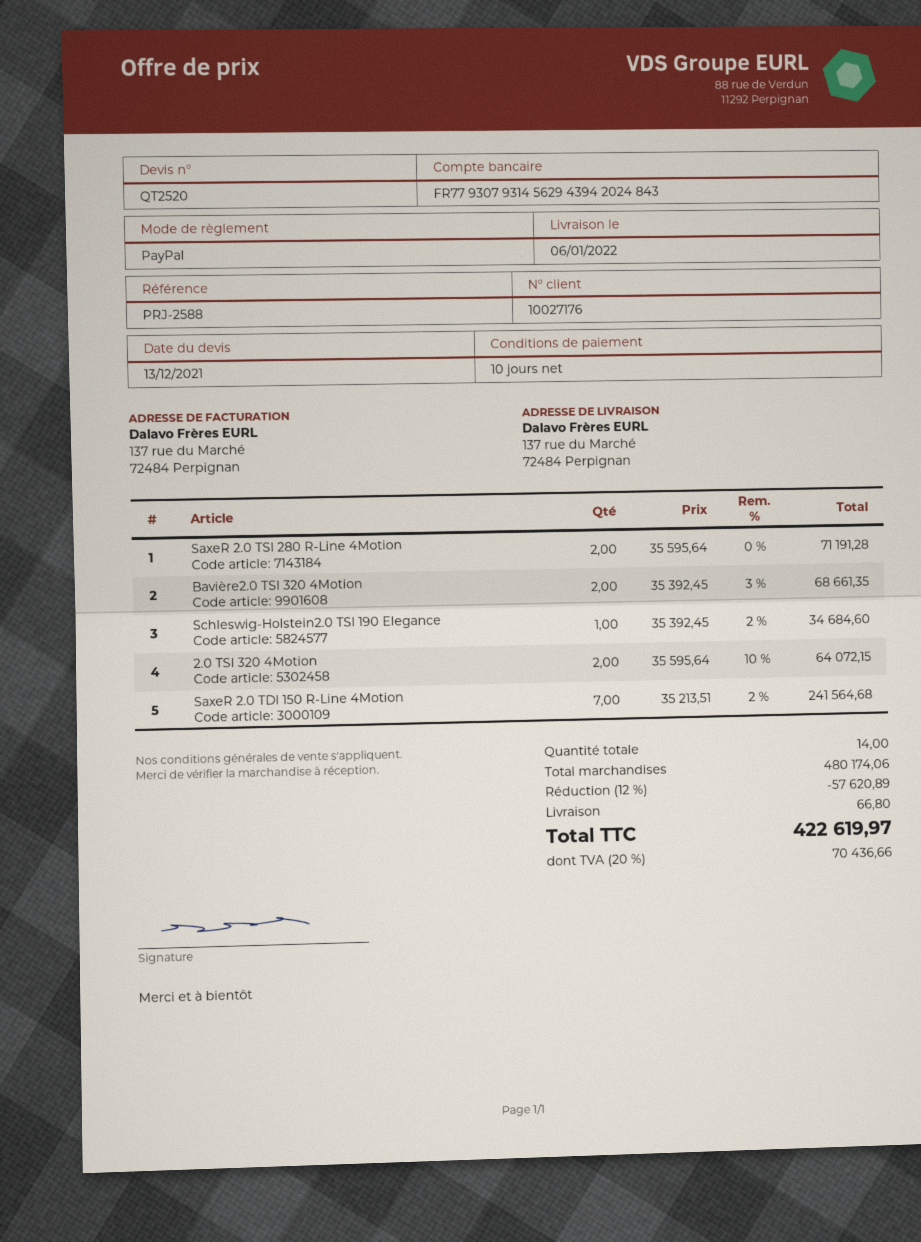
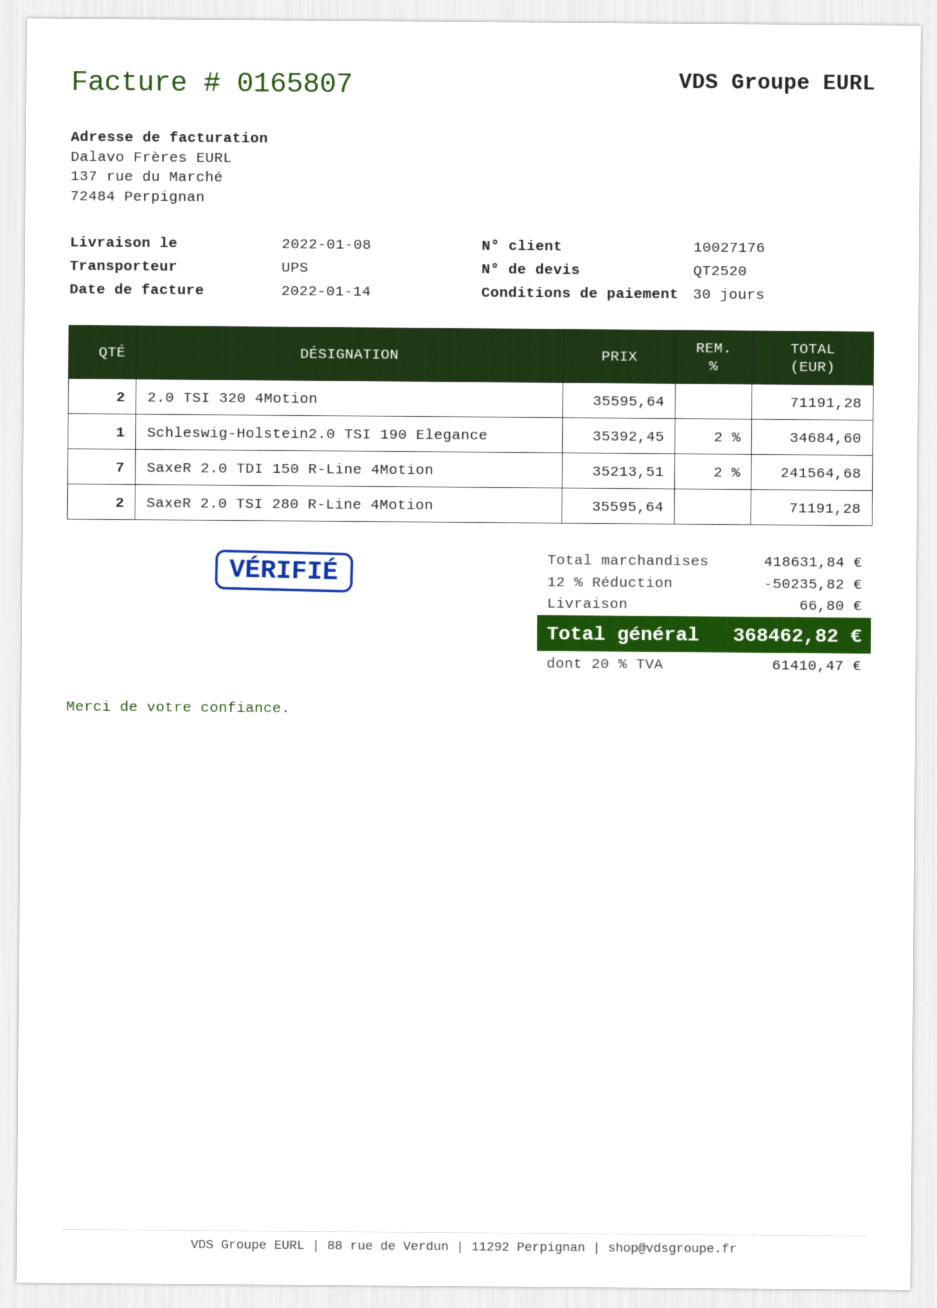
delivery date: 2022-01-06 -> 2022-01-08
payment terms: 10 days -> 30 days
Bavière2.0 TSI 320 4Motion: 2 x 35392.45 - 3% = 68661.35 -> none
2.0 TSI 320 4Motion: 2 x 35595.64 - 10% = 64072.15 -> 2 x 35595.64 = 71191.28
subtotal: 480174.06 -> 418631.84
discount: 12% = 57620.89 -> 12% = 50235.82
tax: 20% = 70436.66 -> 20% = 61410.47
total: 422619.97 -> 368462.82

